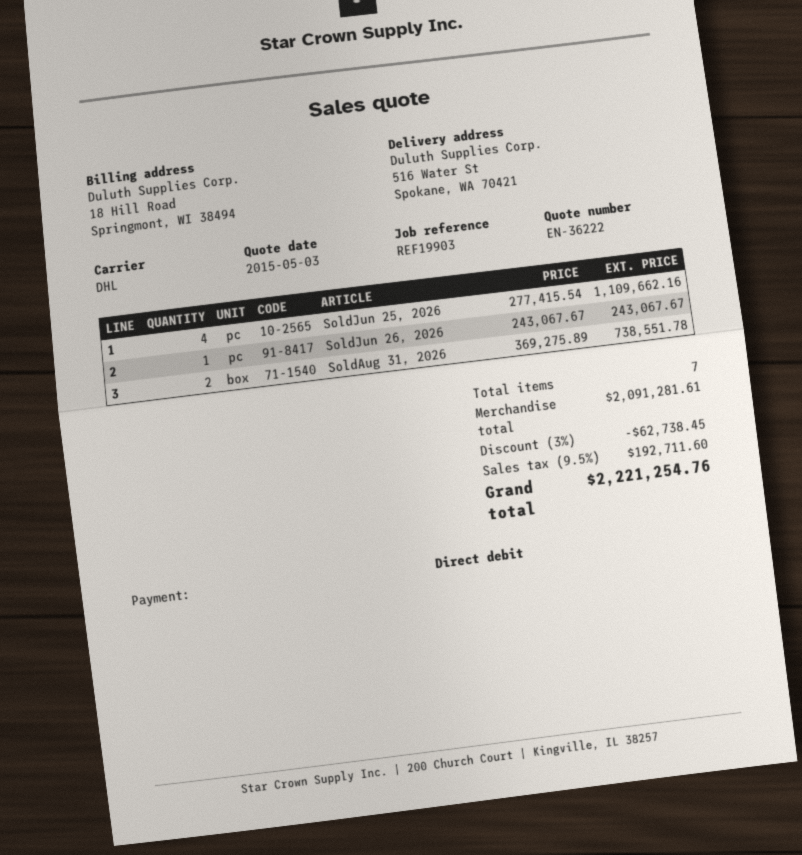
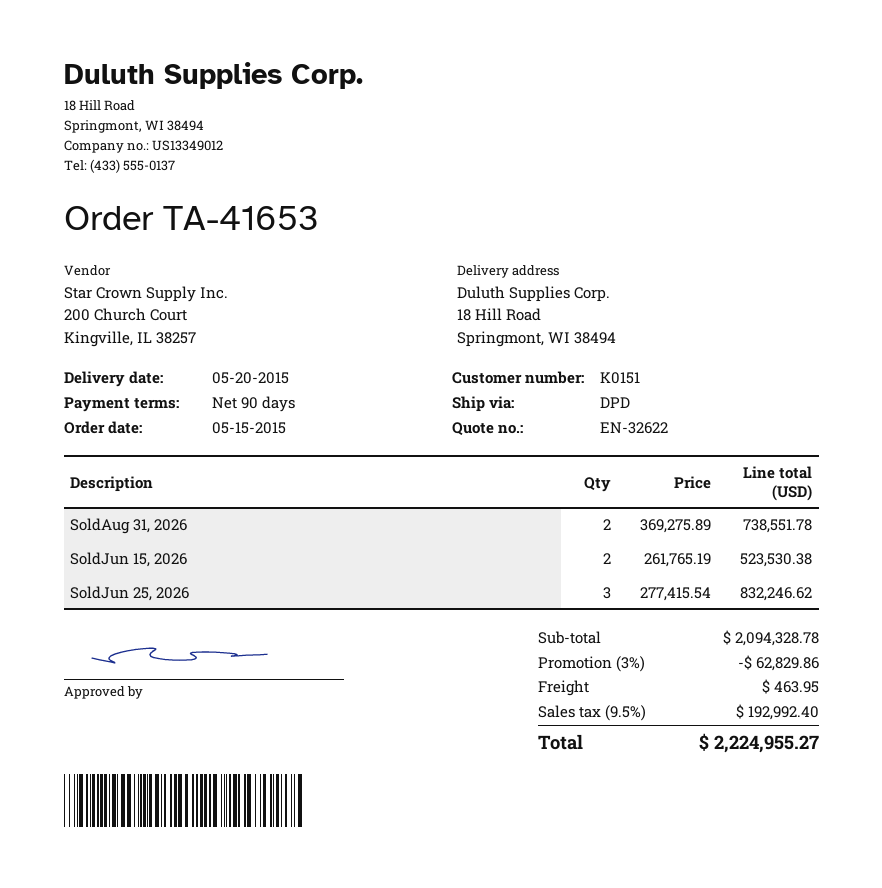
quote number: EN-36222 -> EN-32622
shipping method: DHL -> DPD
ship to: 516 Water St, Spokane, WA 70421 -> 18 Hill Road, Springmont, WI 38494
SoldJun 25, 2026: 4 x 277415.54 = 1109662.16 -> 3 x 277415.54 = 832246.62
SoldJun 26, 2026: 1 x 243067.67 = 243067.67 -> none
SoldJun 15, 2026: none -> 2 x 261765.19 = 523530.38
subtotal: 2091281.61 -> 2094328.78
discount: 3% = 62738.45 -> 3% = 62829.86
shipping: none -> 463.95
tax: 9.5% = 192711.60 -> 9.5% = 192992.40
total: 2221254.76 -> 2224955.27

